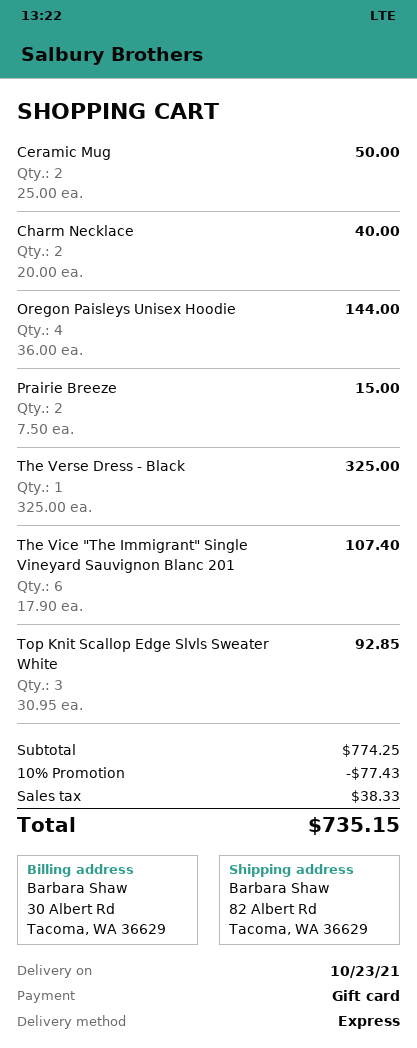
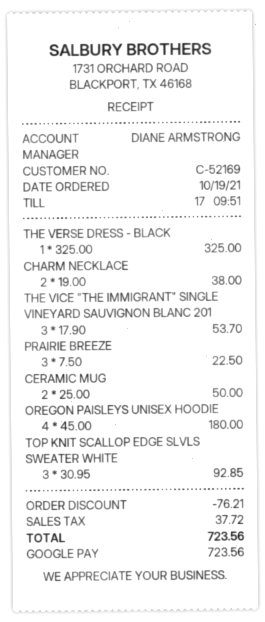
payment method: gift card -> Google Pay
Charm Necklace: 2 x 20.00 = 40.00 -> 2 x 19.00 = 38.00
Oregon Paisleys Unisex Hoodie: 4 x 36.00 = 144.00 -> 4 x 45.00 = 180.00
Prairie Breeze: 2 x 7.50 = 15.00 -> 3 x 7.50 = 22.50
The Vice "The Immigrant" Single Vineyard Sauvignon Blanc 201: 6 x 17.90 = 107.40 -> 3 x 17.90 = 53.70
discount: 77.43 -> 76.21
tax: 38.33 -> 37.72
total: 735.15 -> 723.56

